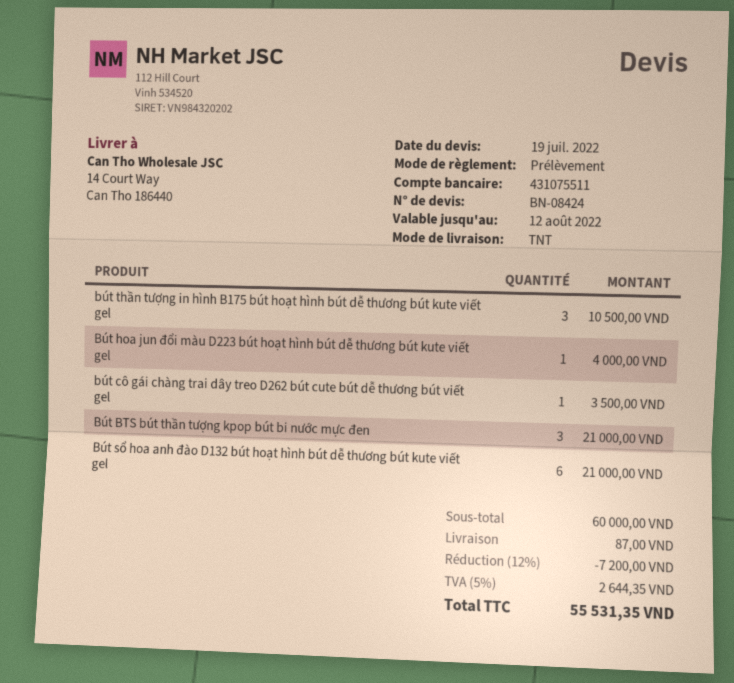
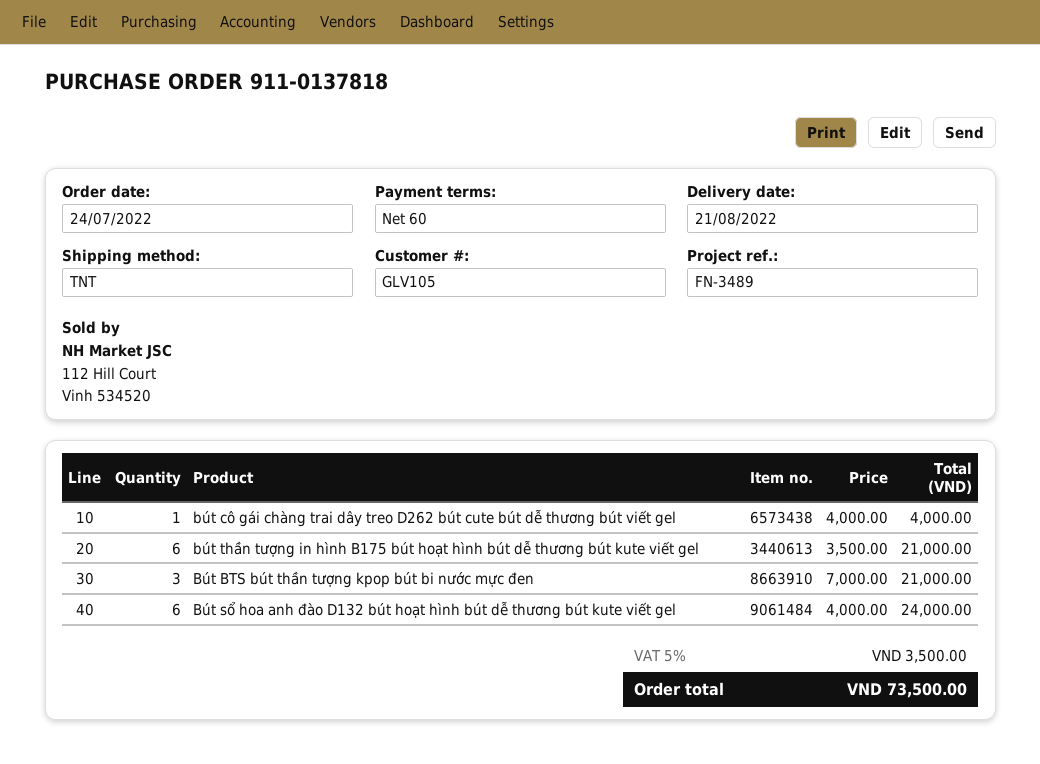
bút thần tượng in hình B175 bút hoạt hình bút dễ thương bút kute viết gel: 3 for 10500.00 -> 6 for 21000.00
Bút hoa jun đổi màu D223 bút hoạt hình bút dễ thương bút kute viết gel: 1 for 4000.00 -> none
bút cô gái chàng trai dây treo D262 bút cute bút dễ thương bút viết gel: 1 for 3500.00 -> 1 for 4000.00
Bút sổ hoa anh đào D132 bút hoạt hình bút dễ thương bút kute viết gel: 6 for 21000.00 -> 6 for 24000.00
discount: 12% = 7200.00 -> none
shipping: 87.00 -> none
tax: 5% = 2644.35 -> 5% = 3500.00
total: 55531.35 -> 73500.00

